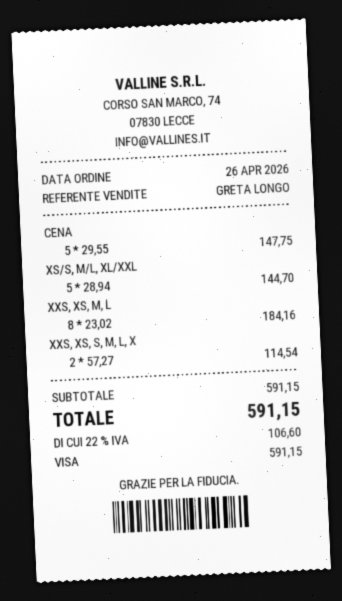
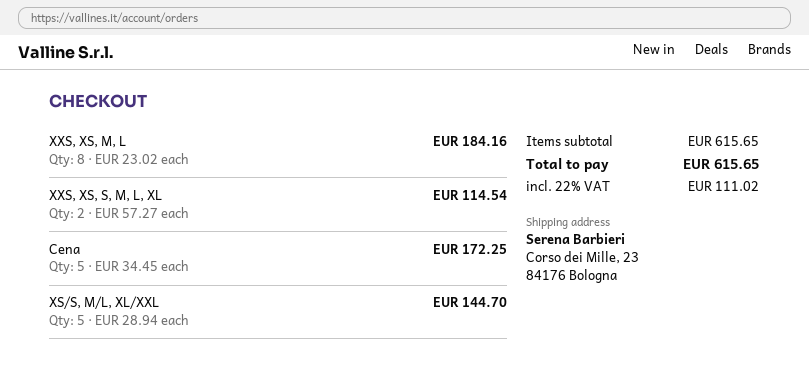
CENA: 5 x 29.55 = 147.75 -> 5 x 34.45 = 172.25
subtotal: 591.15 -> 615.65
tax: 22% = 106.60 -> 22% = 111.02
total: 591.15 -> 615.65

